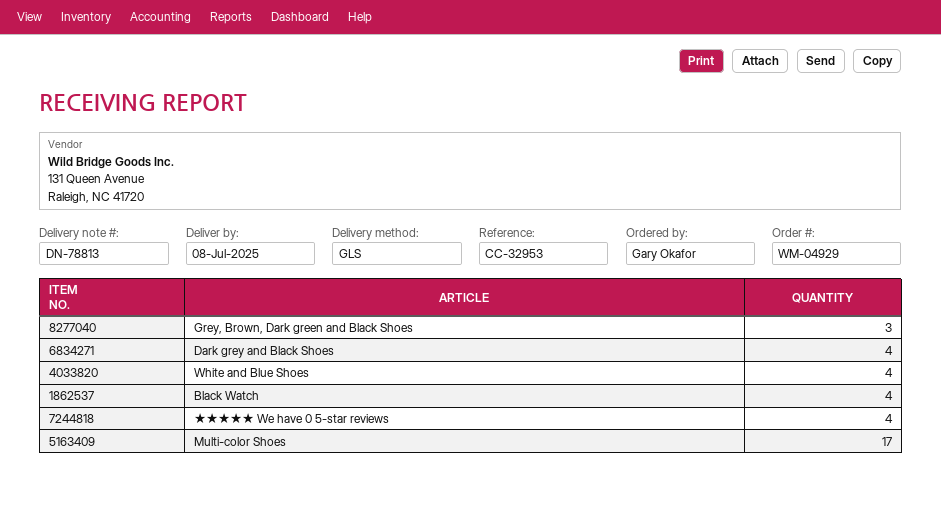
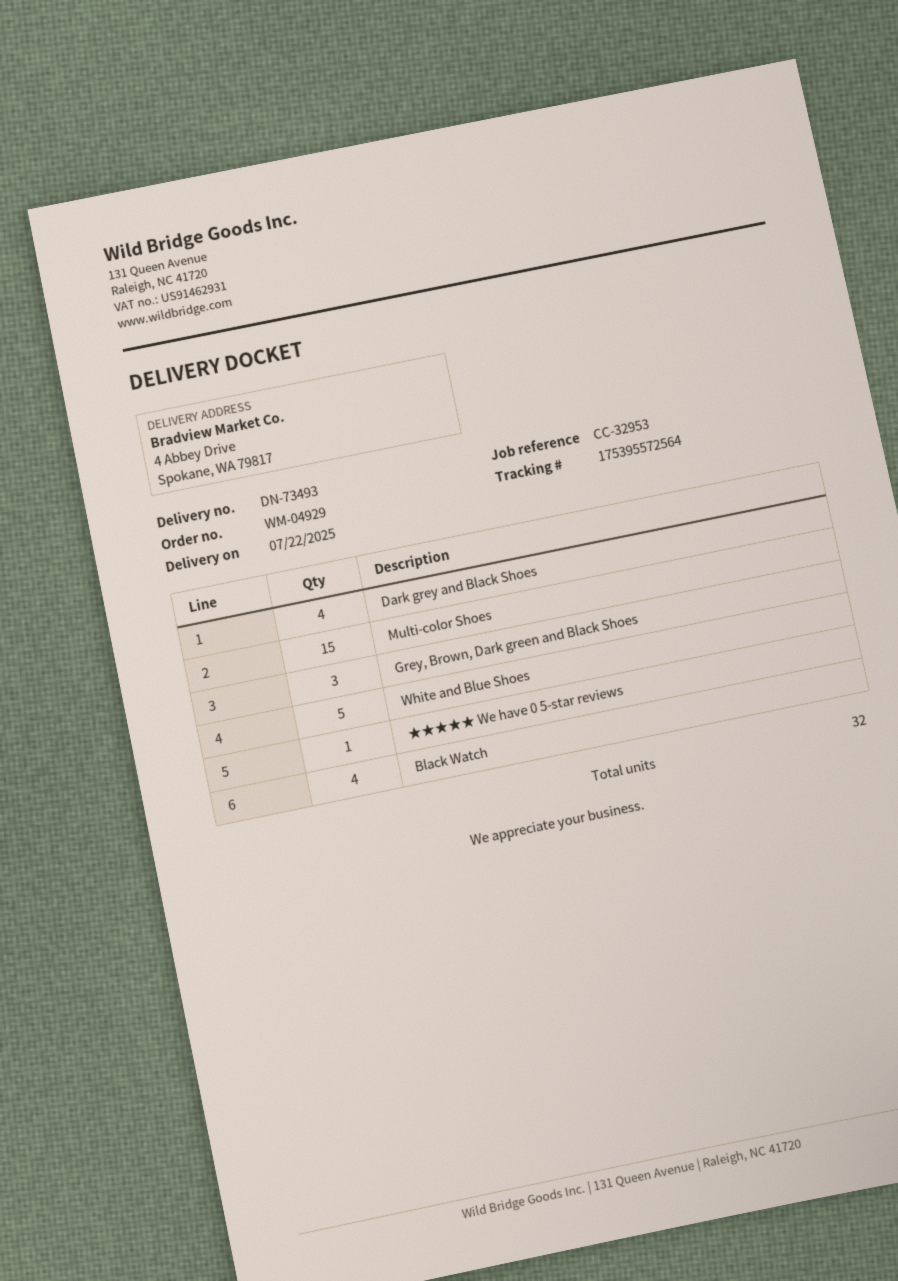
delivery note number: DN-78813 -> DN-73493
delivery date: 2025-07-08 -> 2025-07-22
White and Blue Shoes: 4 -> 5
★★★★★ We have 0 5-star reviews: 4 -> 1
Multi-color Shoes: 17 -> 15

